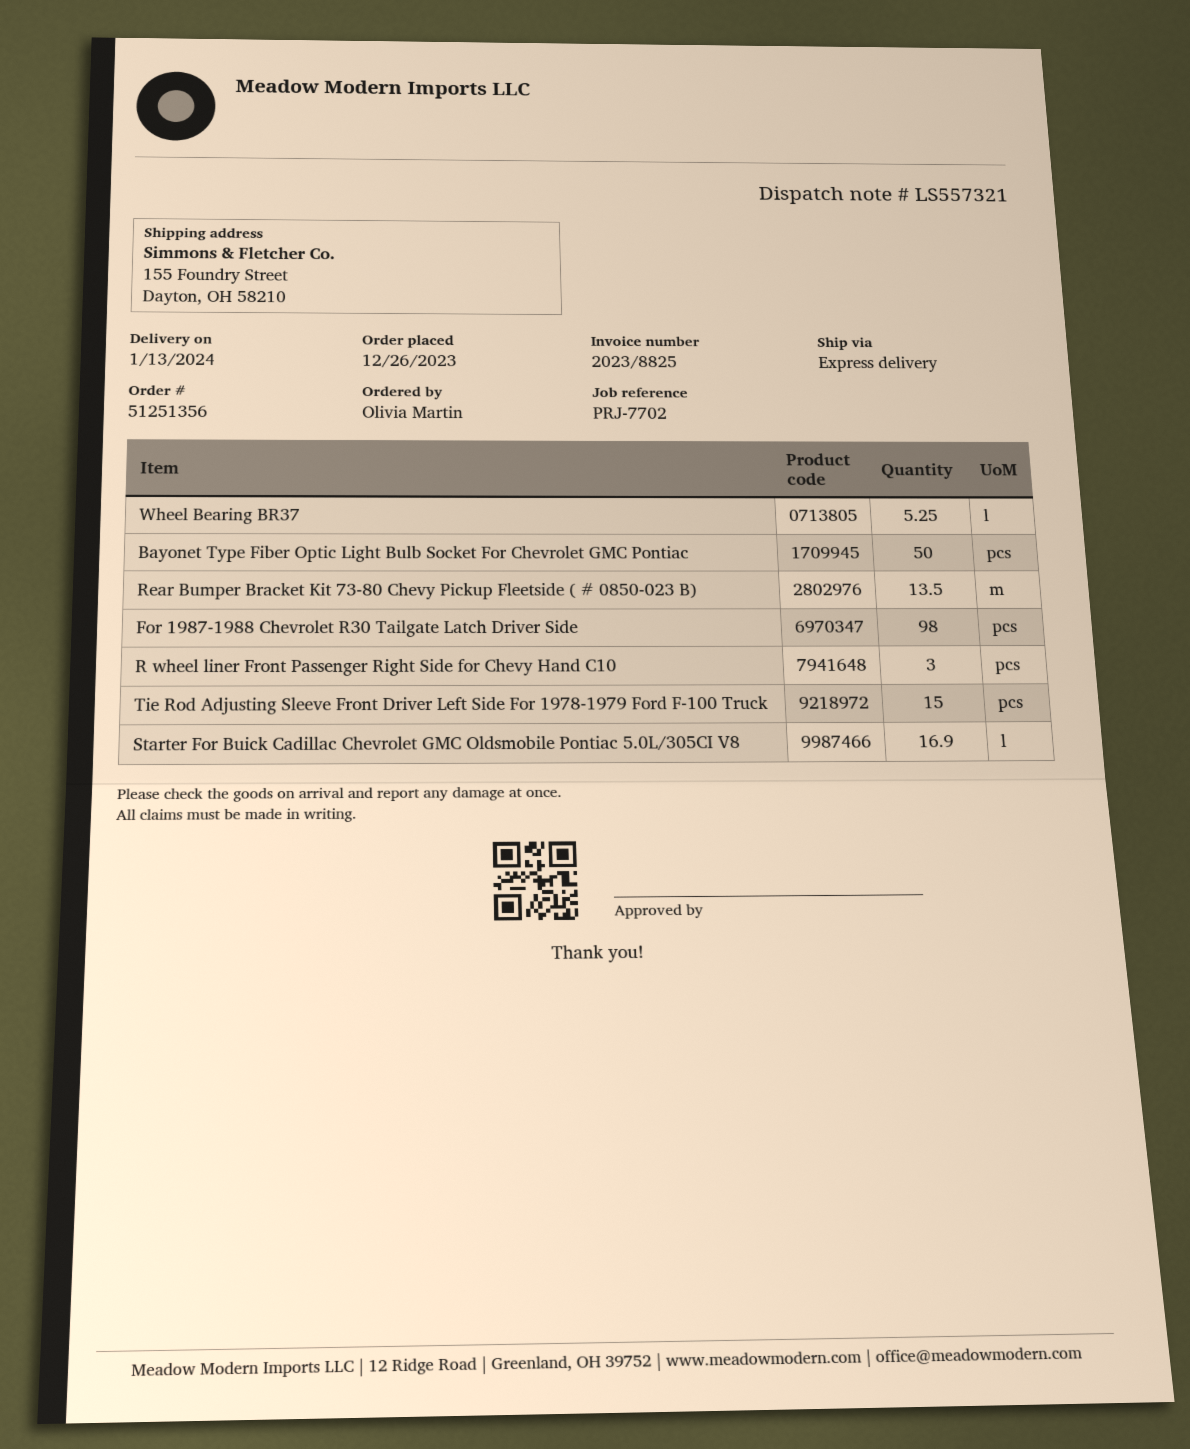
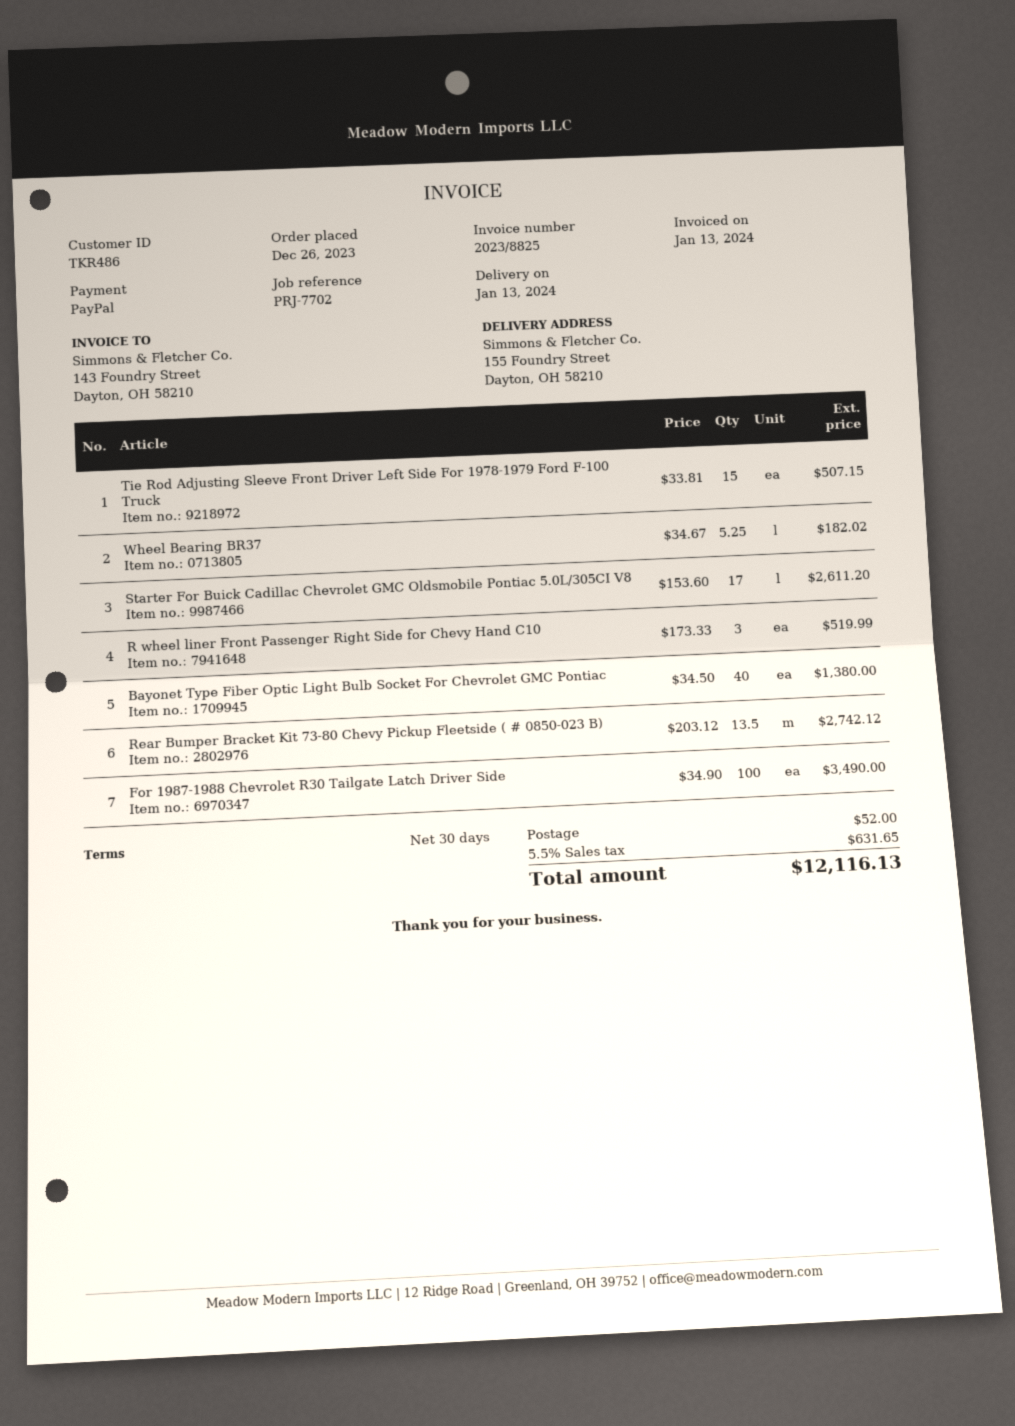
Bayonet Type Fiber Optic Light Bulb Socket For Chevrolet GMC Pontiac: 50 -> 40
For 1987-1988 Chevrolet R30 Tailgate Latch Driver Side: 98 -> 100
Starter For Buick Cadillac Chevrolet GMC Oldsmobile Pontiac 5.0L/305CI V8: 16.9 -> 17

